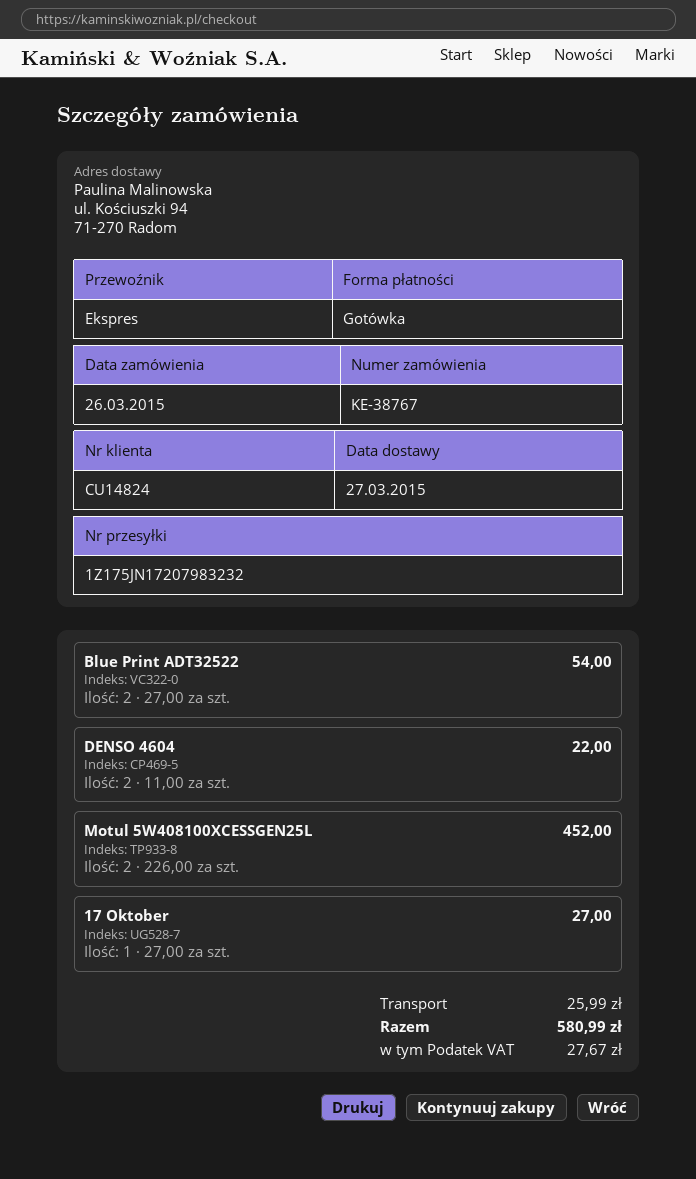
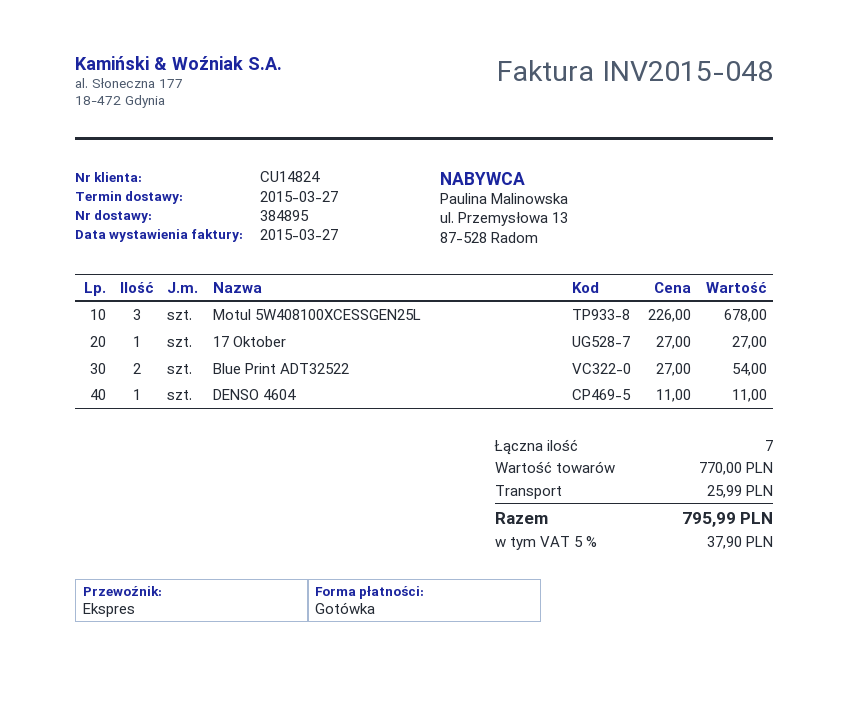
DENSO 4604: 2 x 11.00 = 22.00 -> 1 x 11.00 = 11.00
Motul 5W408100XCESSGEN25L: 2 x 226.00 = 452.00 -> 3 x 226.00 = 678.00
tax: 27.67 -> 37.90
total: 580.99 -> 795.99

